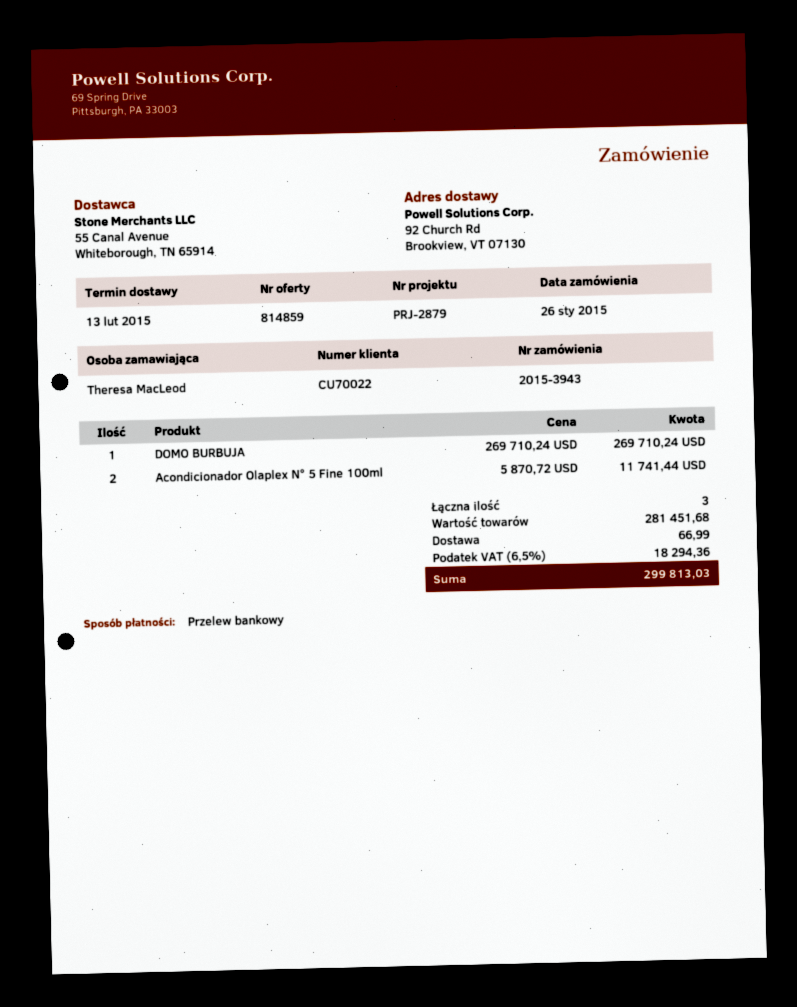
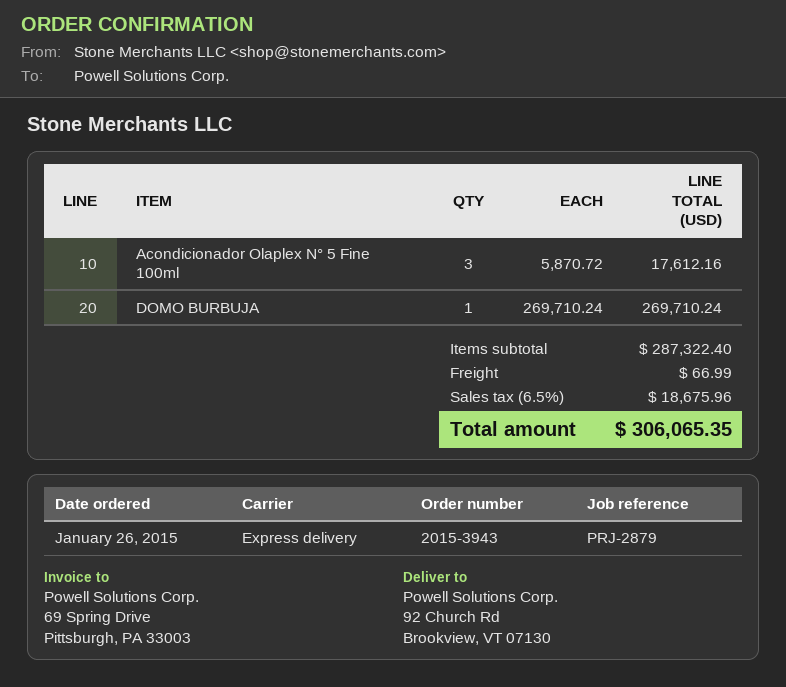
Acondicionador Olaplex N° 5 Fine 100ml: 2 x 5870.72 = 11741.44 -> 3 x 5870.72 = 17612.16
subtotal: 281451.68 -> 287322.40
tax: 6.5% = 18294.36 -> 6.5% = 18675.96
total: 299813.03 -> 306065.35

